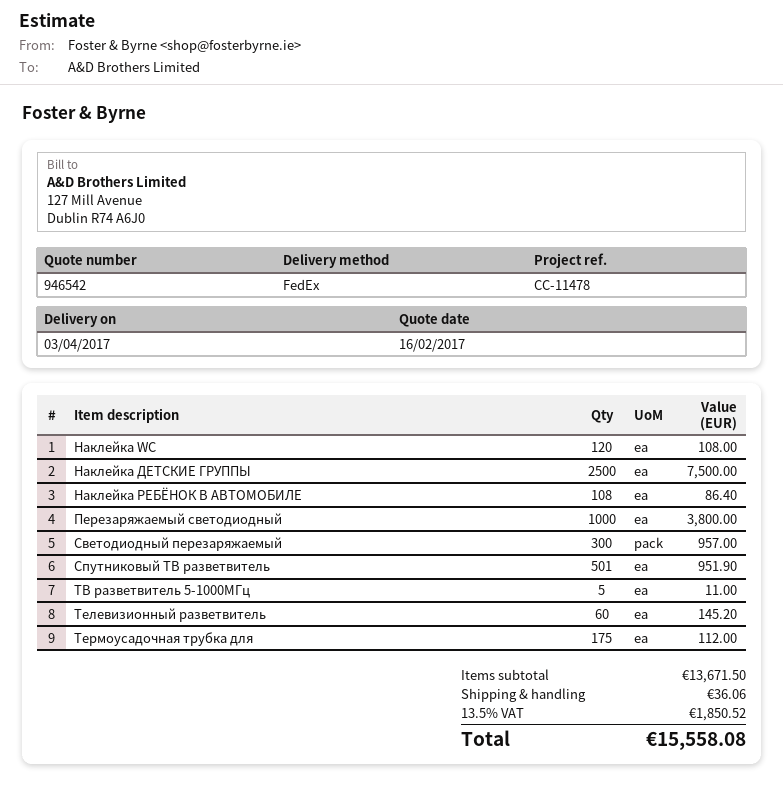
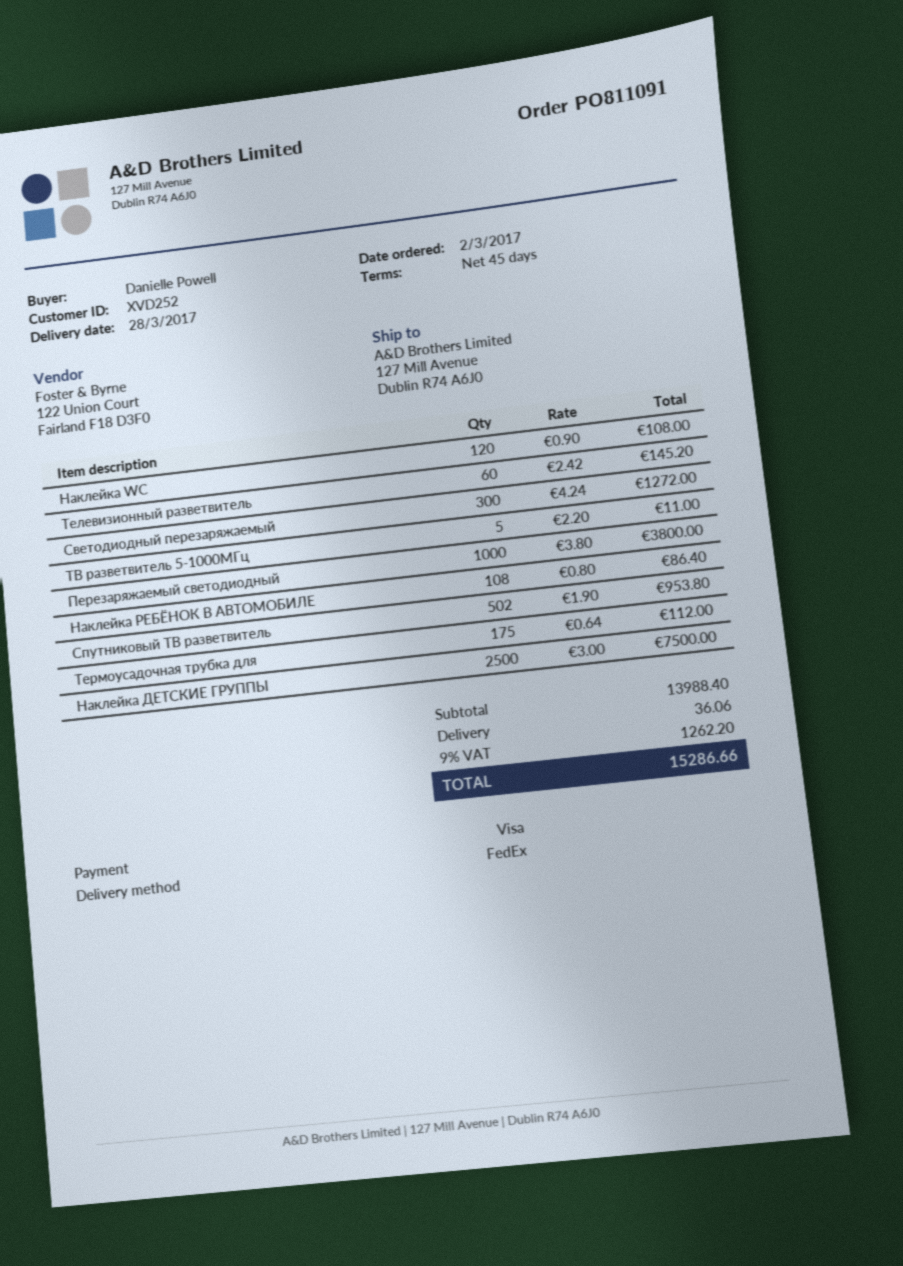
delivery date: 2017-04-03 -> 2017-03-28
Светодиодный перезаряжаемый: 300 for 957.00 -> 300 for 1272.00
Спутниковый ТВ разветвитель: 501 for 951.90 -> 502 for 953.80
subtotal: 13671.50 -> 13988.40
tax: 13.5% = 1850.52 -> 9% = 1262.20
total: 15558.08 -> 15286.66

